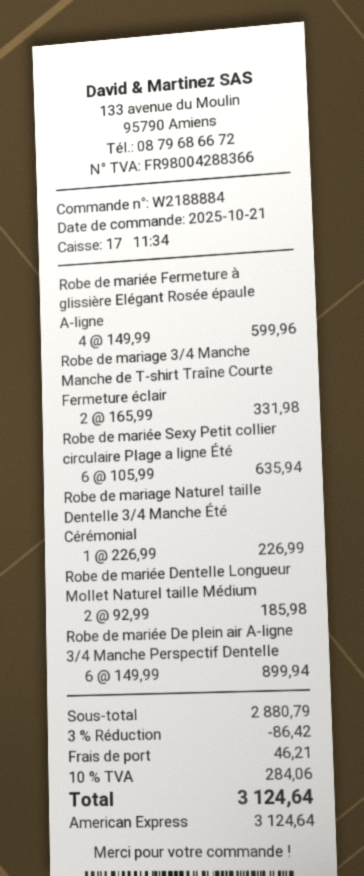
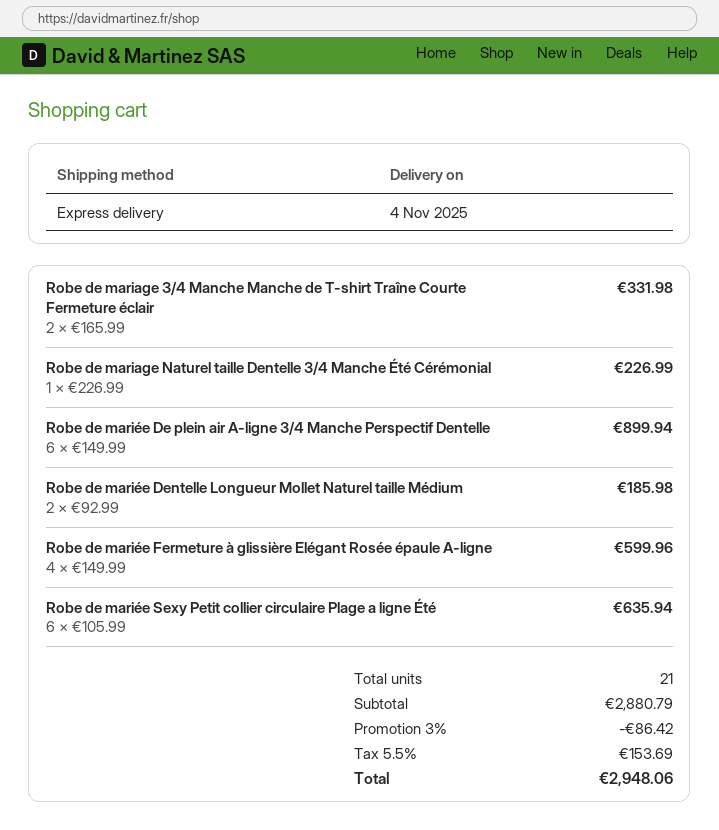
shipping: 46.21 -> none
tax: 10% = 284.06 -> 5.5% = 153.69
total: 3124.64 -> 2948.06

